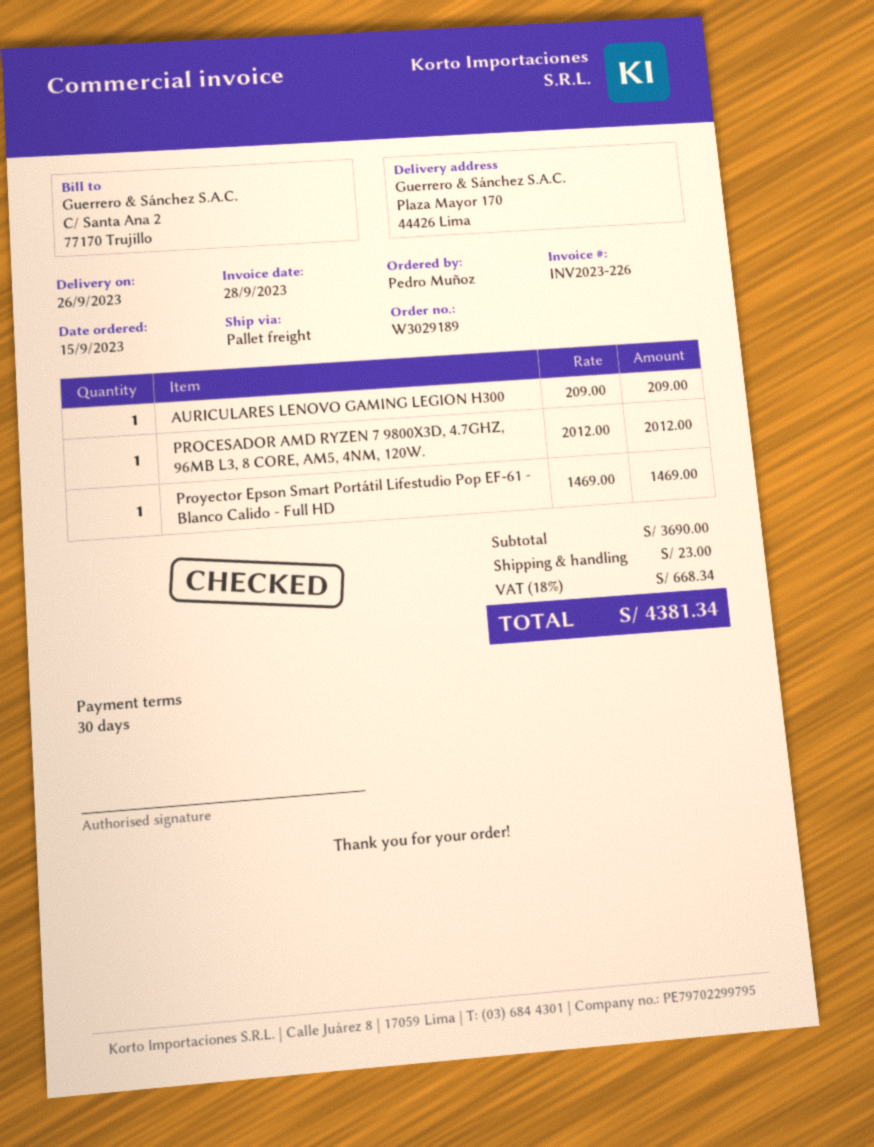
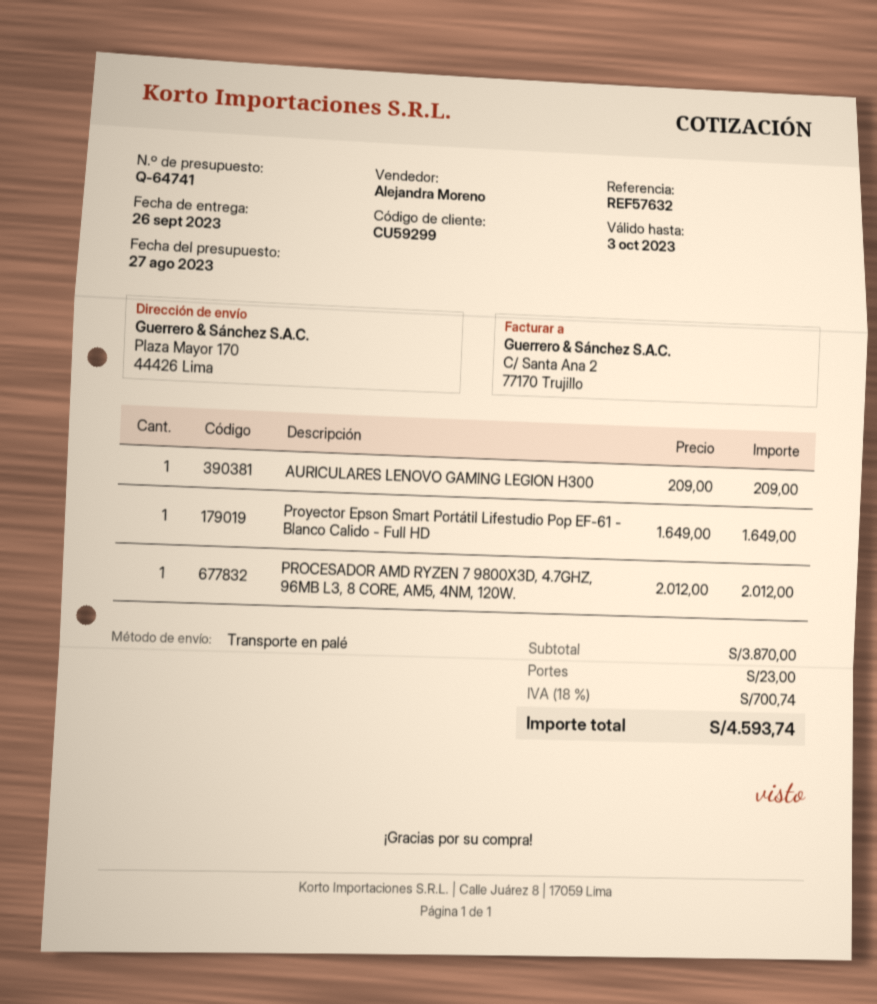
Proyector Epson Smart Portátil Lifestudio Pop EF-61 - Blanco Calido - Full HD: 1 x 1469.00 = 1469.00 -> 1 x 1649.00 = 1649.00
subtotal: 3690.00 -> 3870.00
tax: 18% = 668.34 -> 18% = 700.74
total: 4381.34 -> 4593.74

